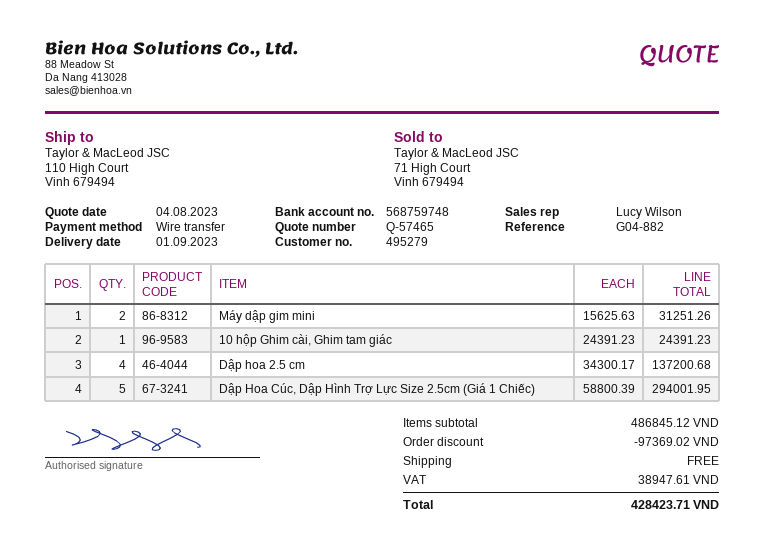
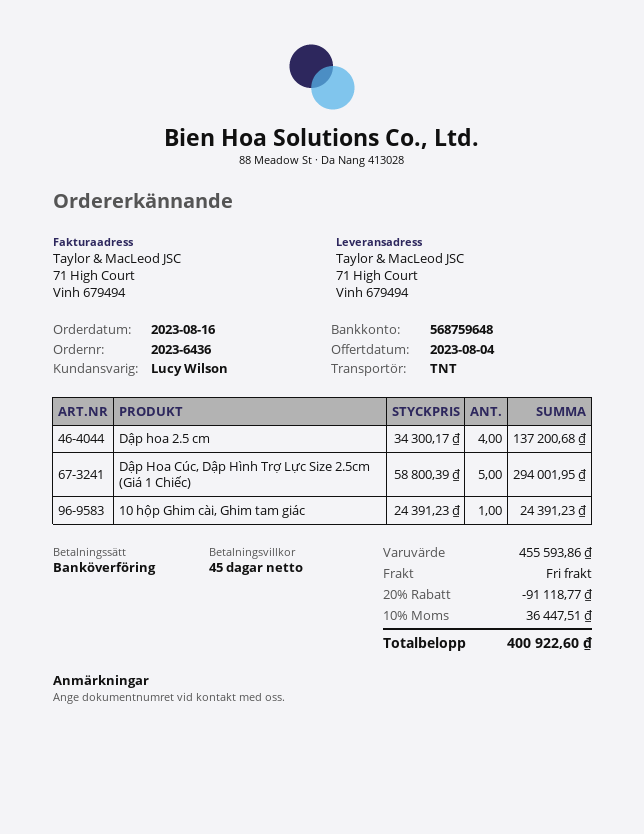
bank account: 568759748 -> 568759648
ship to: 110 High Court, Vinh 679494 -> 71 High Court, Vinh 679494
Máy dập gim mini: 2 x 15625.63 = 31251.26 -> none
subtotal: 486845.12 -> 455593.86
discount: 97369.02 -> 91118.77
tax: 38947.61 -> 36447.51
total: 428423.71 -> 400922.60

